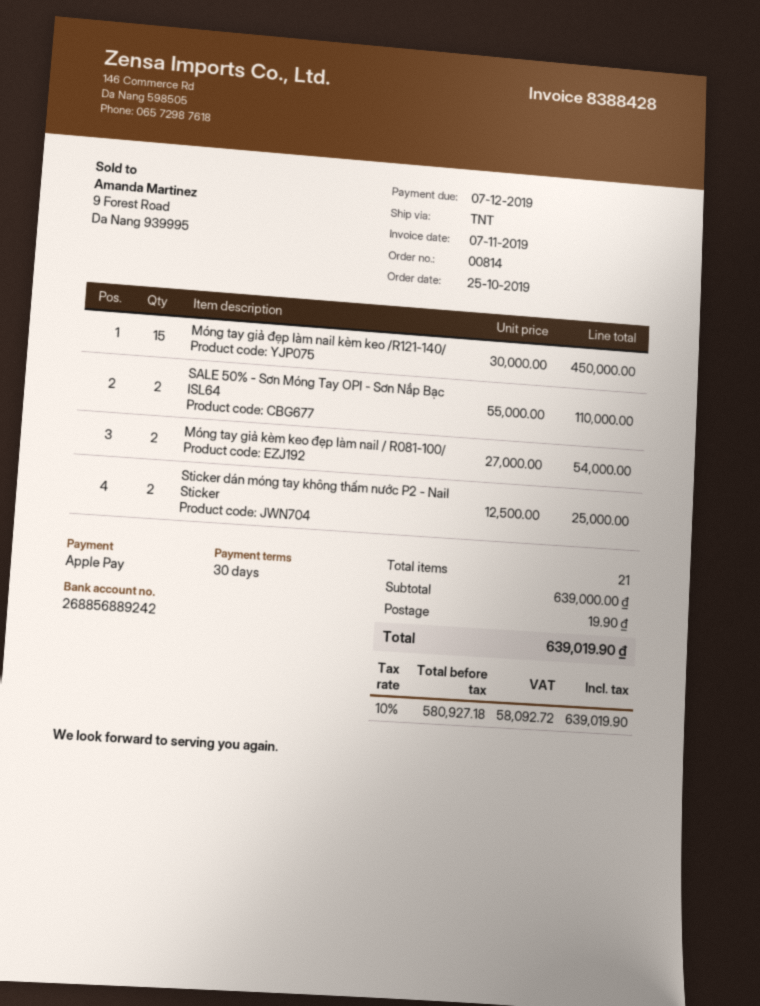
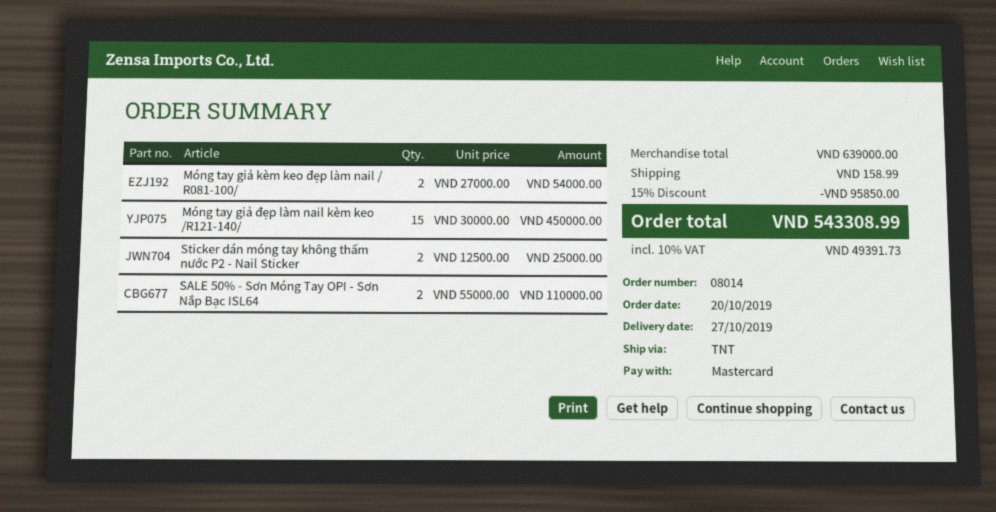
order number: 00814 -> 08014
order date: 2019-10-25 -> 2019-10-20
payment method: Apple Pay -> Mastercard
discount: none -> 15% = 95850.00
shipping: 19.90 -> 158.99
tax: 10% = 58092.72 -> 10% = 49391.73
total: 639019.90 -> 543308.99

